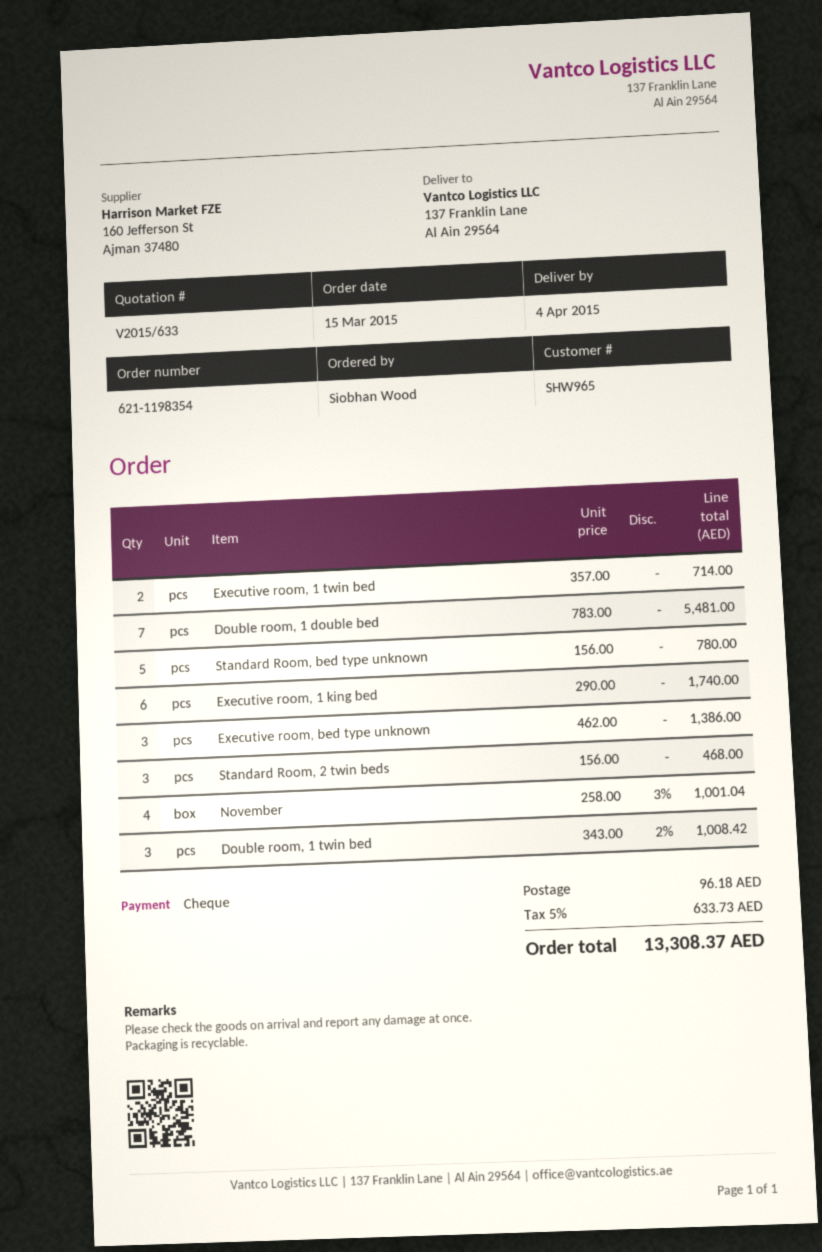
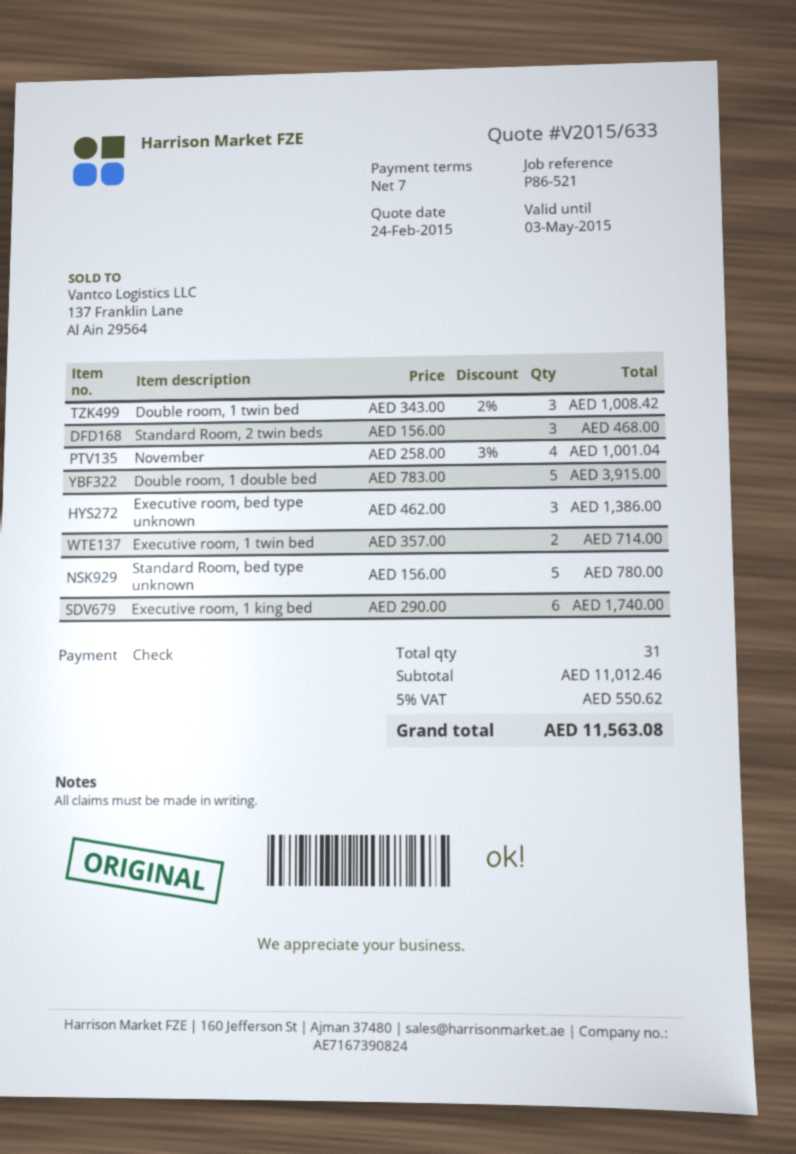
Double room, 1 double bed: 7 x 783.00 = 5481.00 -> 5 x 783.00 = 3915.00
shipping: 96.18 -> none
tax: 5% = 633.73 -> 5% = 550.62
total: 13308.37 -> 11563.08

